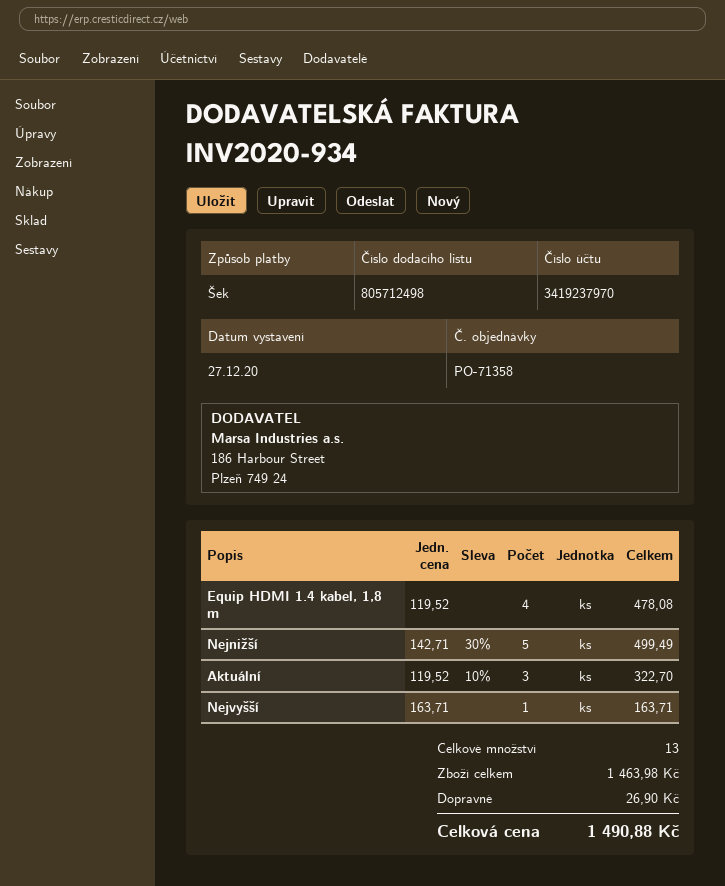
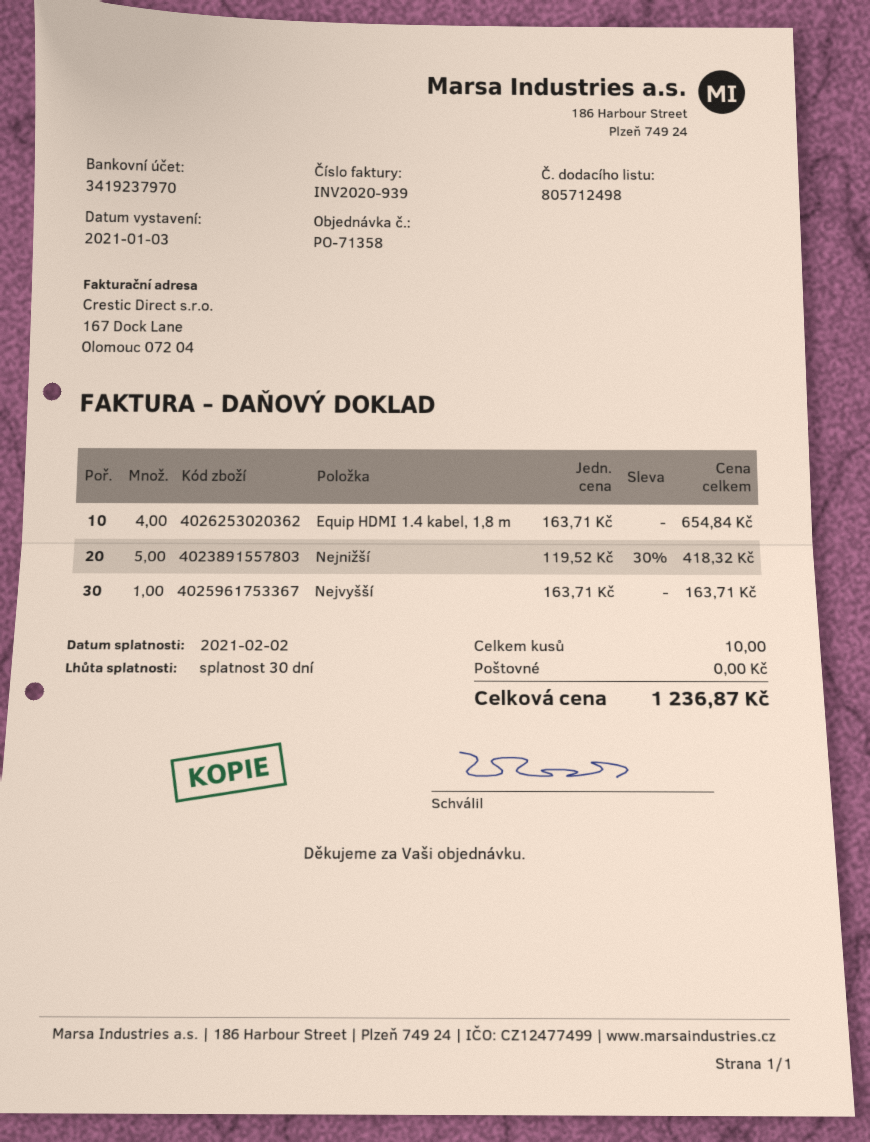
invoice number: INV2020-934 -> INV2020-939
invoice date: 2020-12-27 -> 2021-01-03
Equip HDMI 1.4 kabel, 1,8 m: 4 x 119.52 = 478.08 -> 4 x 163.71 = 654.84
Nejnižší: 5 x 142.71 - 30% = 499.49 -> 5 x 119.52 - 30% = 418.32
Aktuální: 3 x 119.52 - 10% = 322.70 -> none
total quantity: 13 -> 10
shipping: 26.90 -> 0.00
total: 1490.88 -> 1236.87

